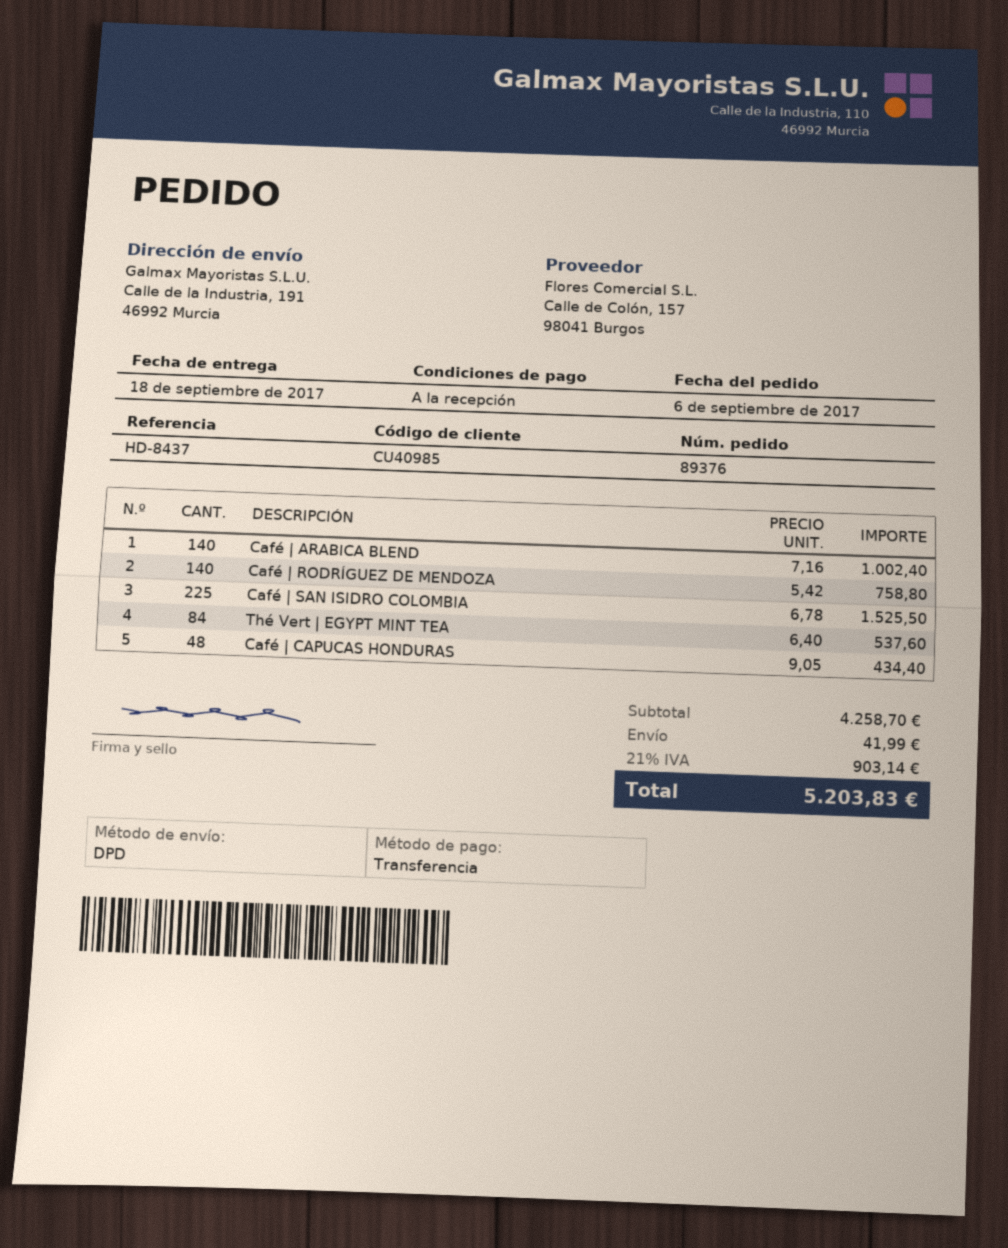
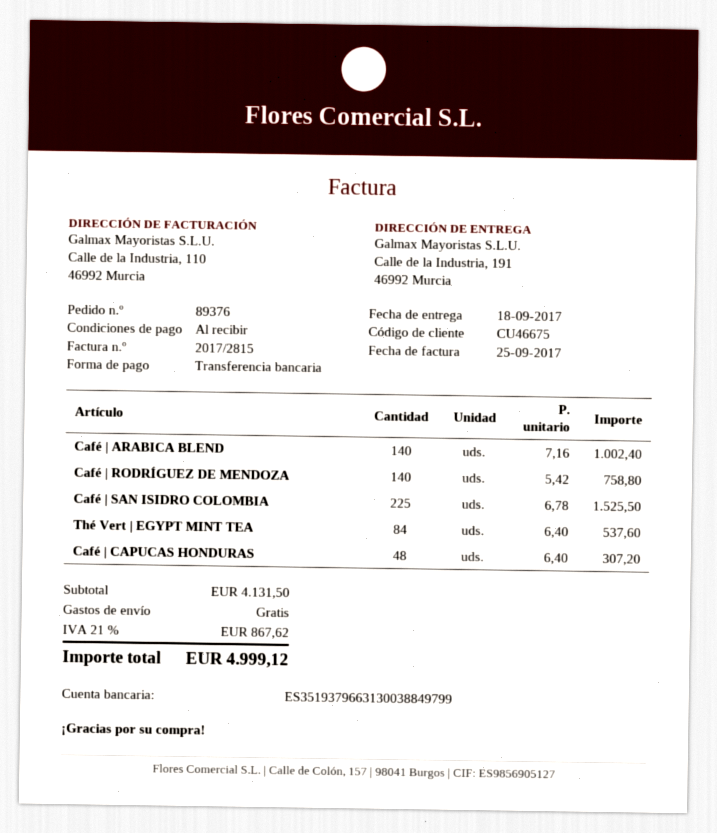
customer number: CU40985 -> CU46675
Café | CAPUCAS HONDURAS: 48 x 9.05 = 434.40 -> 48 x 6.40 = 307.20
subtotal: 4258.70 -> 4131.50
shipping: 41.99 -> 0.00
tax: 21% = 903.14 -> 21% = 867.62
total: 5203.83 -> 4999.12

